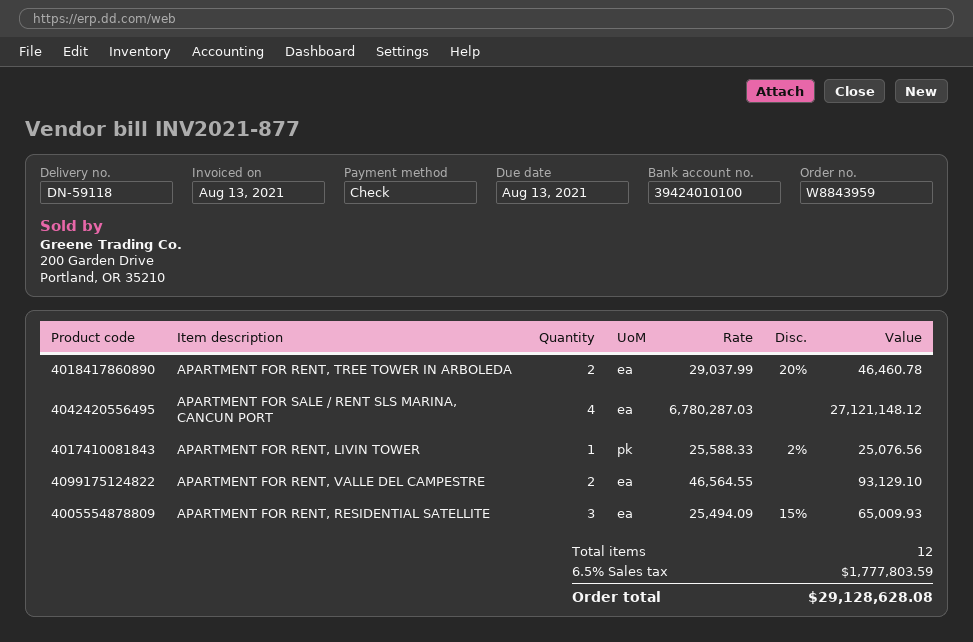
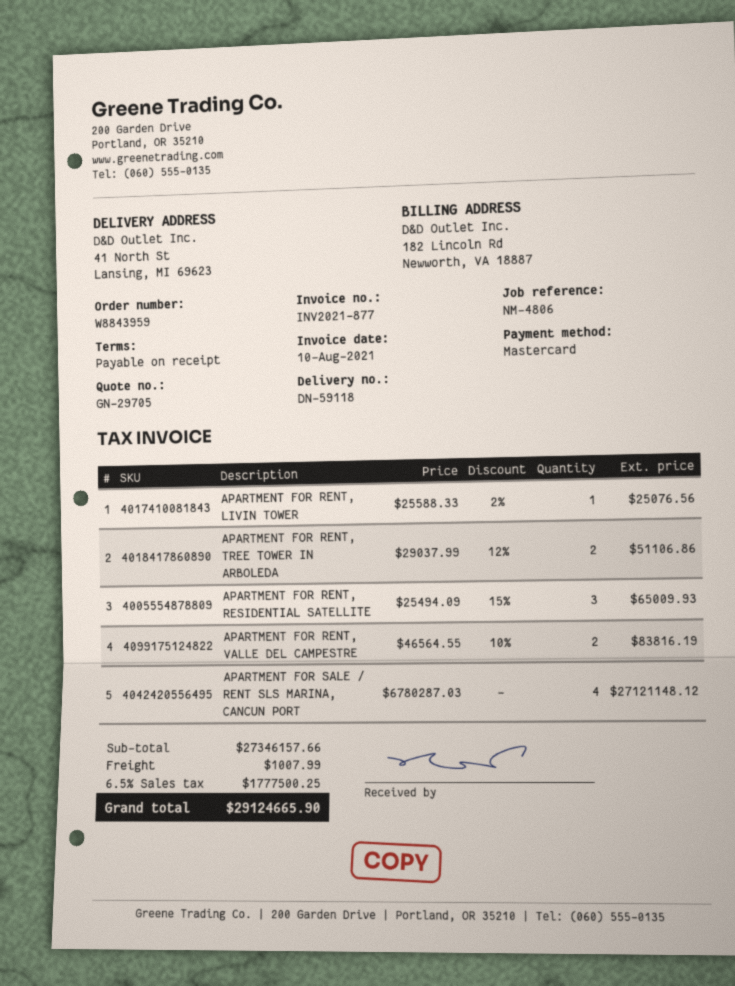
invoice date: 2021-08-13 -> 2021-08-10
payment method: cheque -> Mastercard
APARTMENT FOR RENT, TREE TOWER IN ARBOLEDA: 2 x 29037.99 - 20% = 46460.78 -> 2 x 29037.99 - 12% = 51106.86
APARTMENT FOR RENT, VALLE DEL CAMPESTRE: 2 x 46564.55 = 93129.10 -> 2 x 46564.55 - 10% = 83816.19
shipping: none -> 1007.99
tax: 6.5% = 1777803.59 -> 6.5% = 1777500.25
total: 29128628.08 -> 29124665.90

